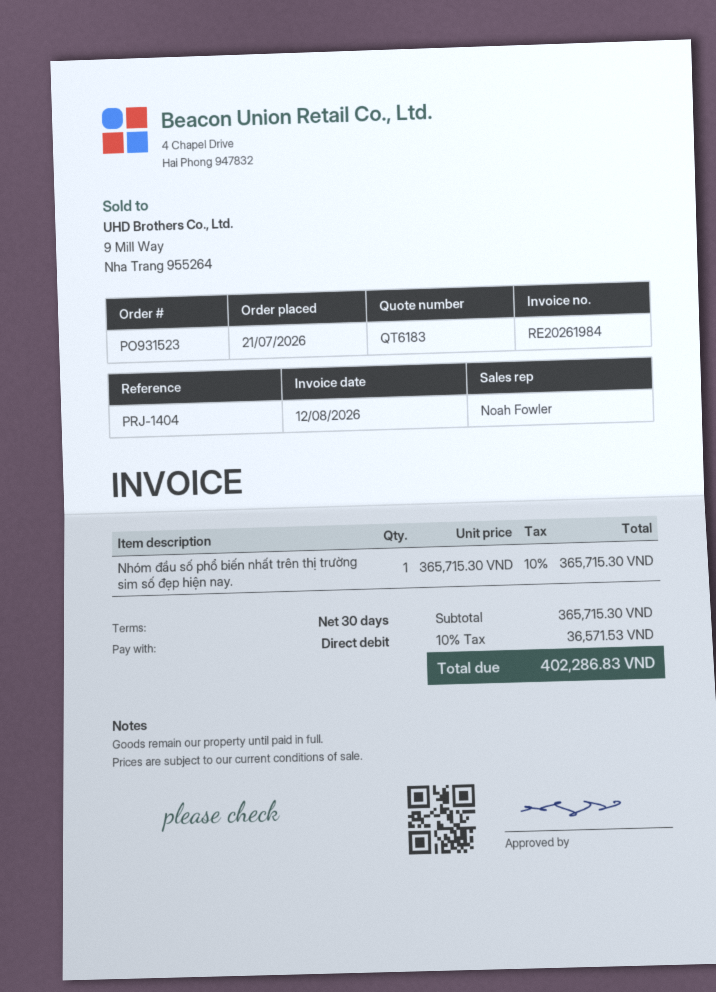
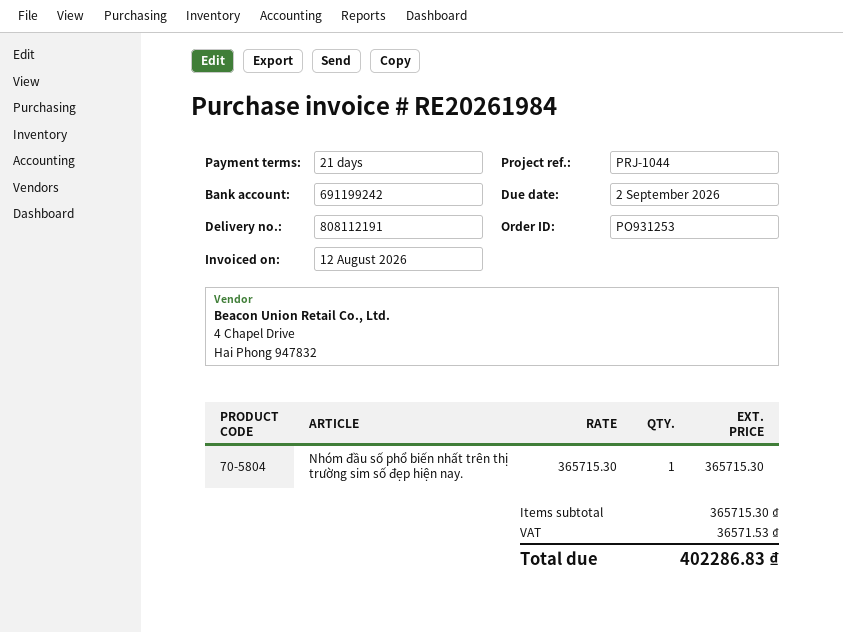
order number: PO931523 -> PO931253
payment terms: 30 days -> 21 days
reference: PRJ-1404 -> PRJ-1044

